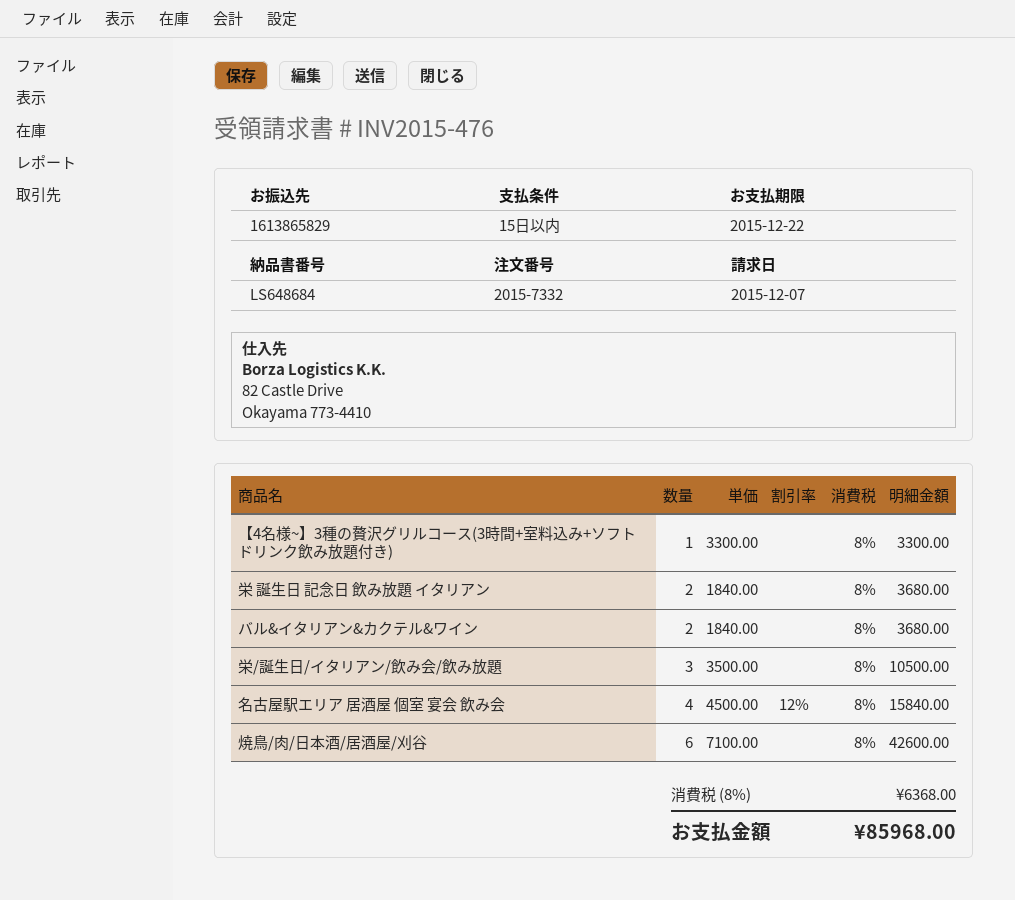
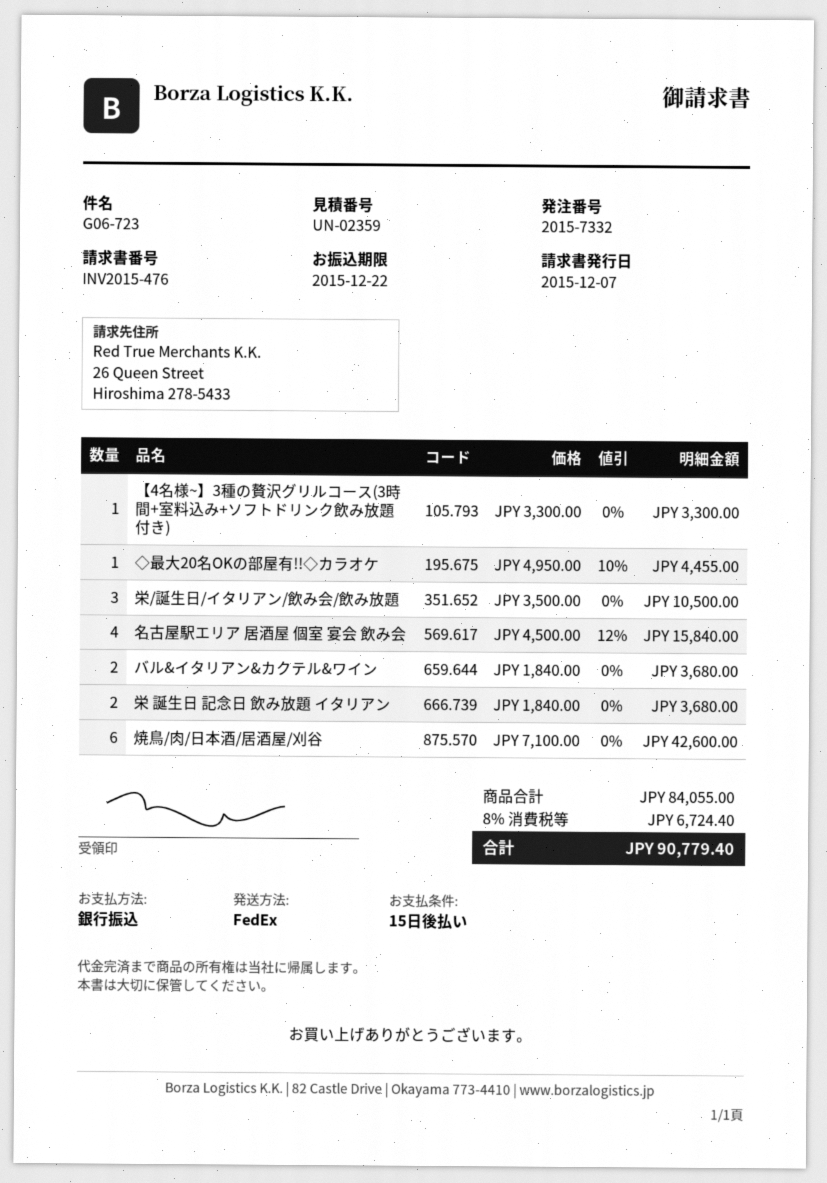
◇最大20名OKの部屋有!!◇カラオケ: none -> 1 x 4950.00 - 10% = 4455.00
tax: 8% = 6368.00 -> 8% = 6724.40
total: 85968.00 -> 90779.40

